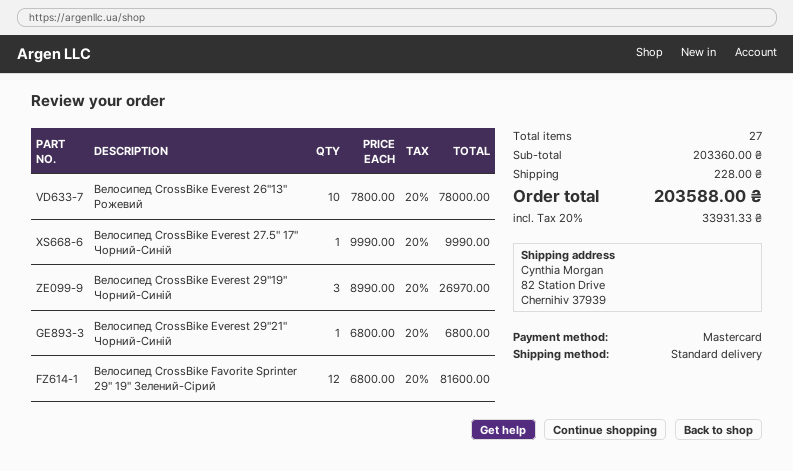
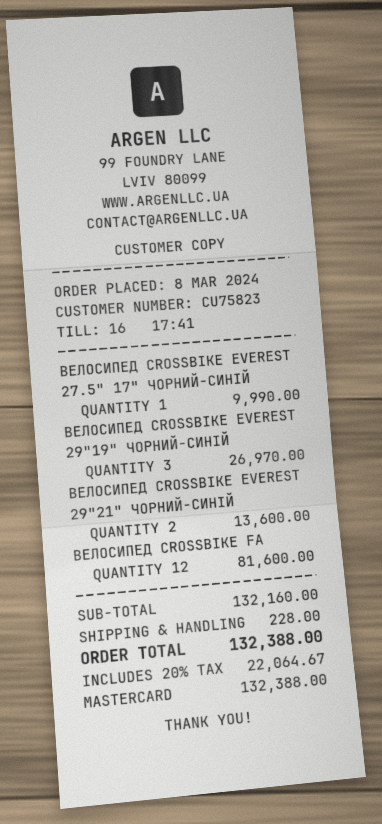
Велосипед CrossBike Everest 26"13" Рожевий: 10 for 78000.00 -> none
Велосипед CrossBike Everest 29"21" Чорний-Синій: 1 for 6800.00 -> 2 for 13600.00
subtotal: 203360.00 -> 132160.00
tax: 20% = 33931.33 -> 20% = 22064.67
total: 203588.00 -> 132388.00

